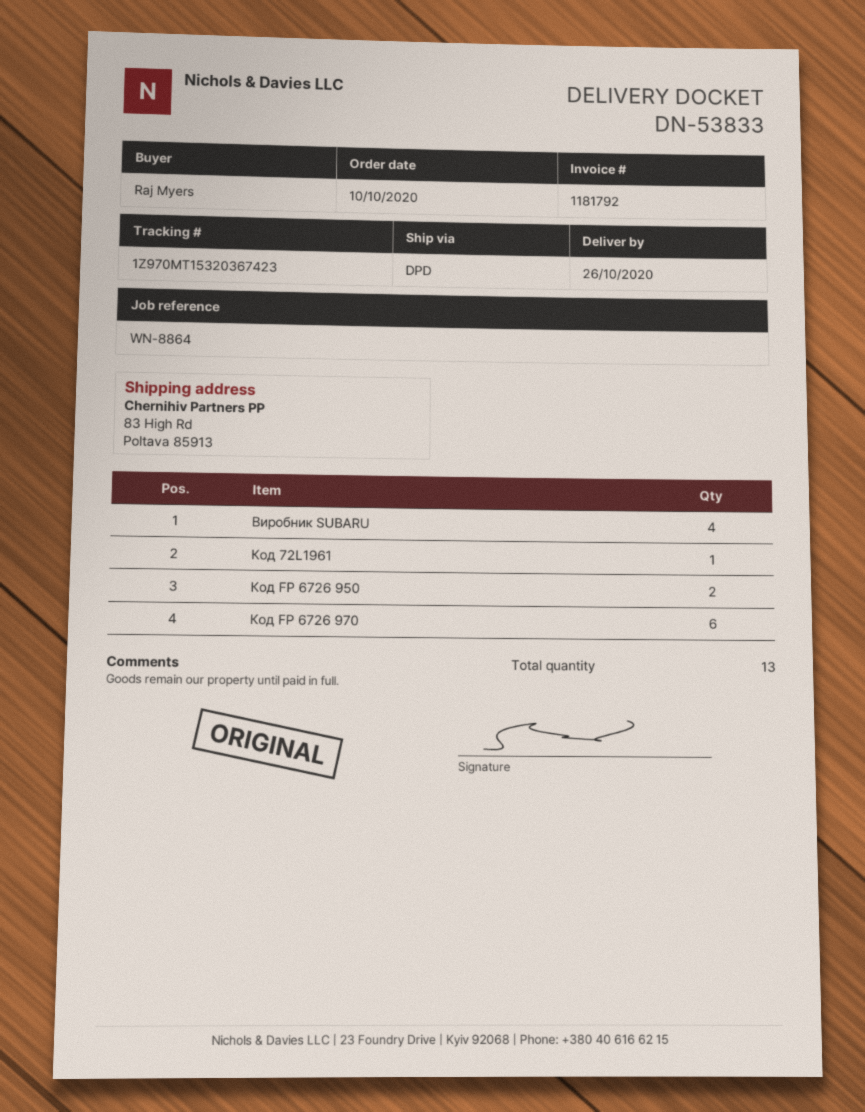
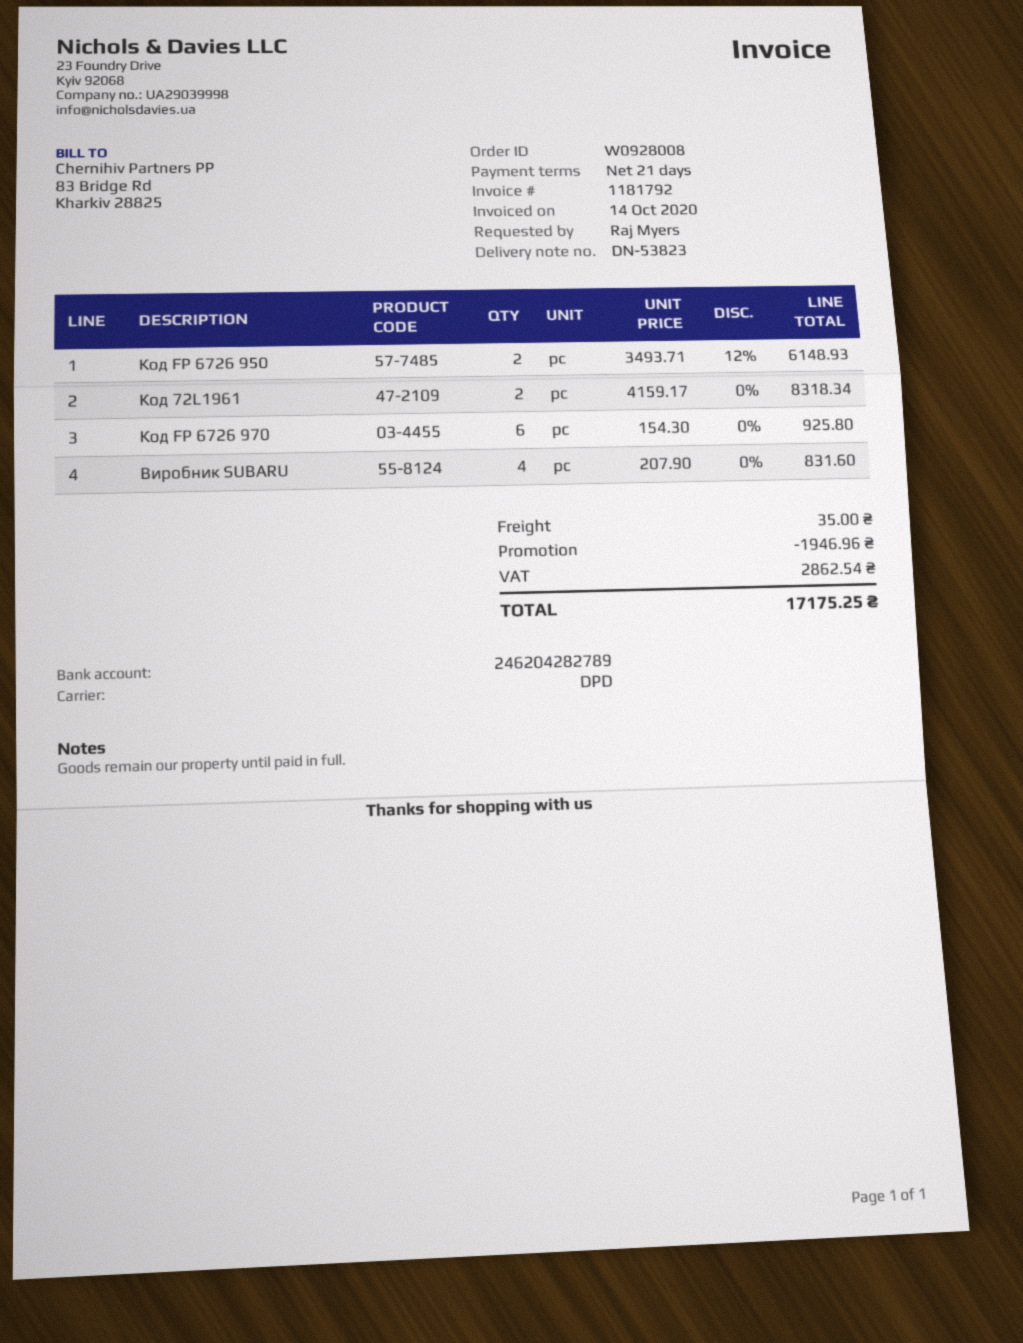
delivery note number: DN-53833 -> DN-53823
Код 72L1961: 1 -> 2

